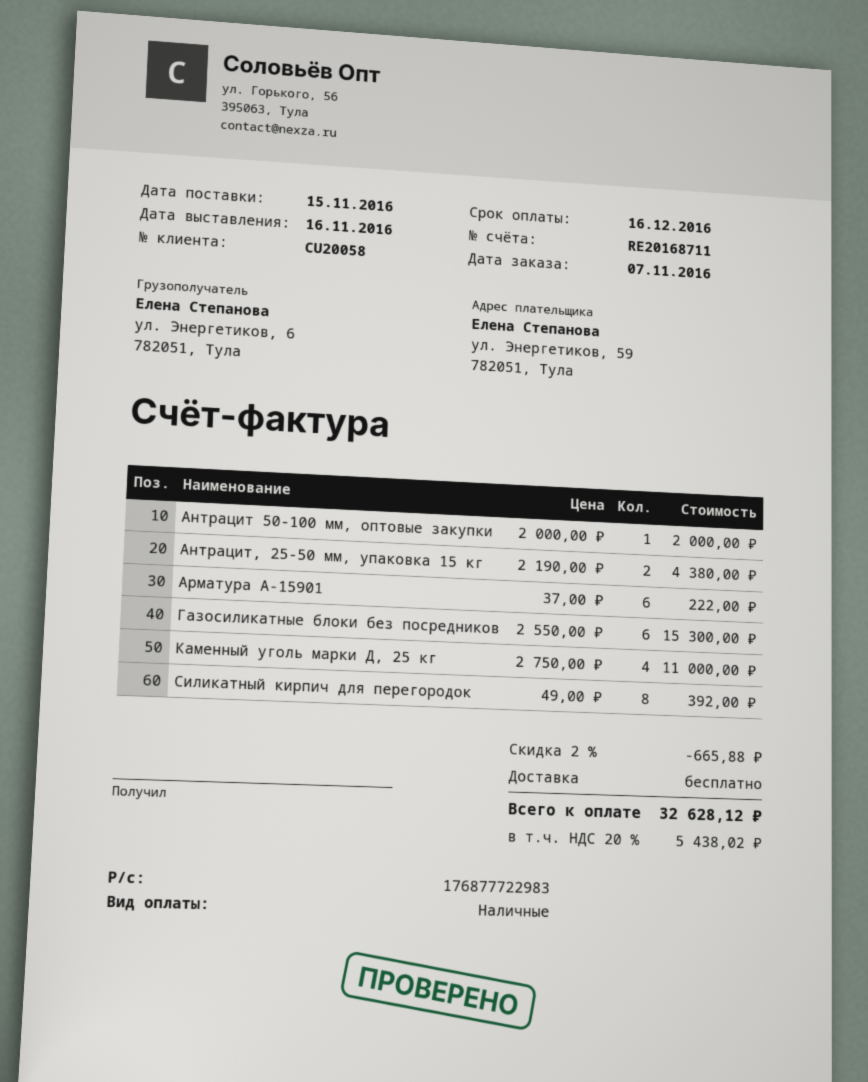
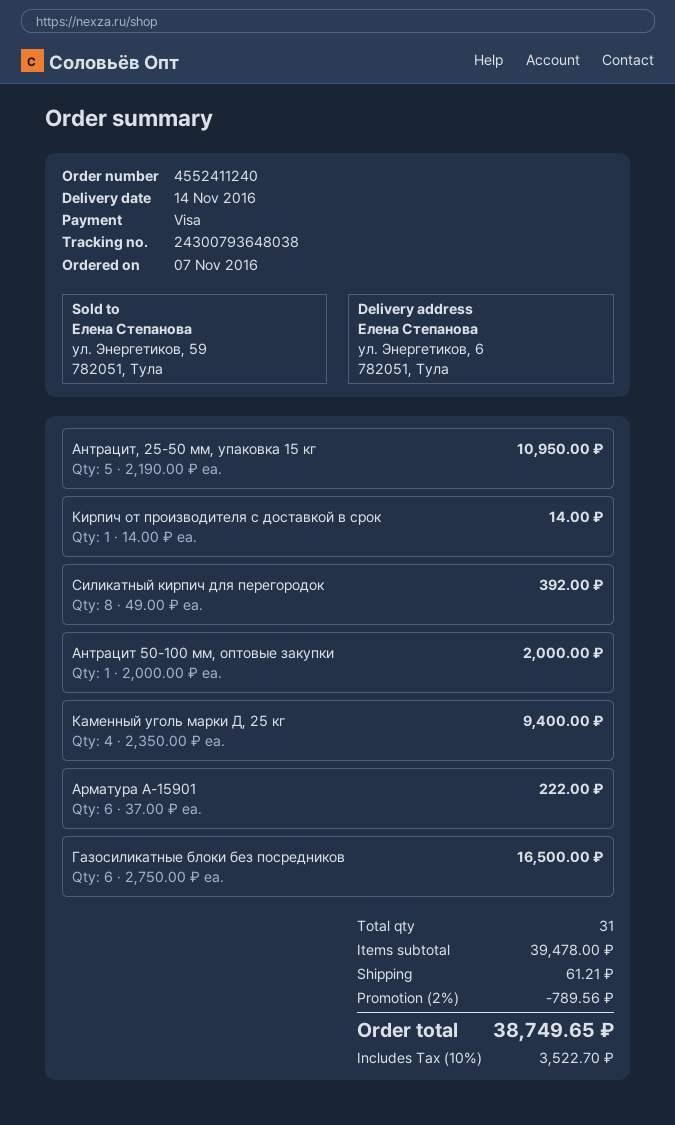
delivery date: 2016-11-15 -> 2016-11-14
payment method: cash -> Visa
Антрацит, 25-50 мм, упаковка 15 кг: 2 x 2190.00 = 4380.00 -> 5 x 2190.00 = 10950.00
Газосиликатные блоки без посредников: 6 x 2550.00 = 15300.00 -> 6 x 2750.00 = 16500.00
Каменный уголь марки Д, 25 кг: 4 x 2750.00 = 11000.00 -> 4 x 2350.00 = 9400.00
Кирпич от производителя с доставкой в срок: none -> 1 x 14.00 = 14.00
discount: 2% = 665.88 -> 2% = 789.56
shipping: 0.00 -> 61.21
tax: 20% = 5438.02 -> 10% = 3522.70
total: 32628.12 -> 38749.65

